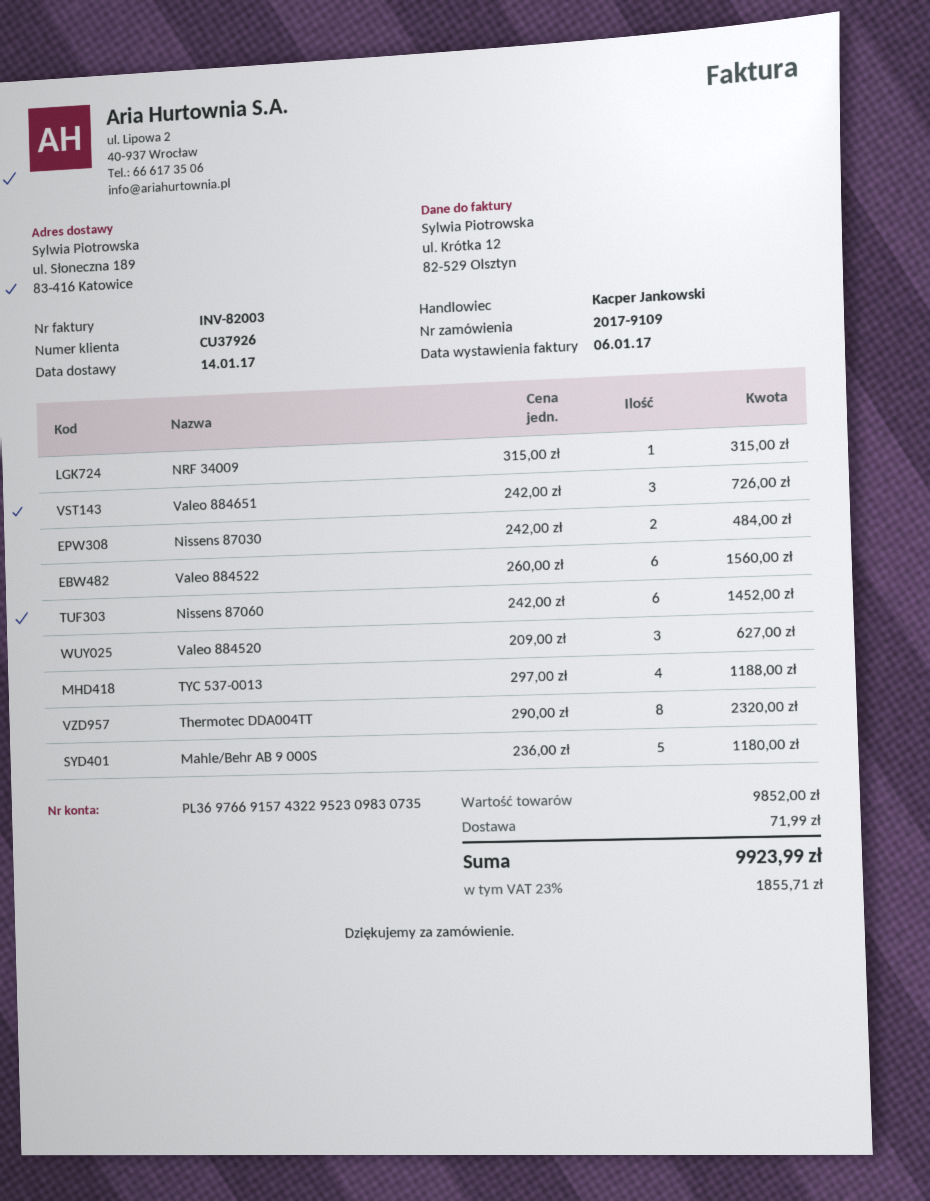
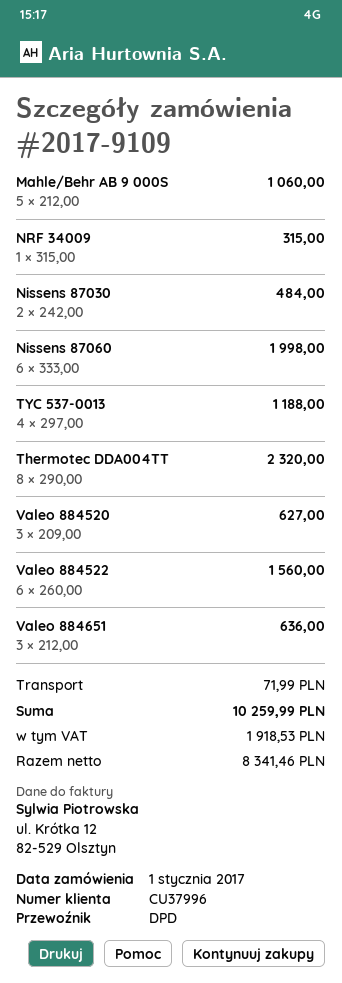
customer number: CU37926 -> CU37996
Valeo 884651: 3 x 242.00 = 726.00 -> 3 x 212.00 = 636.00
Nissens 87060: 6 x 242.00 = 1452.00 -> 6 x 333.00 = 1998.00
Mahle/Behr AB 9 000S: 5 x 236.00 = 1180.00 -> 5 x 212.00 = 1060.00
tax: 1855.71 -> 1918.53
total: 9923.99 -> 10259.99

